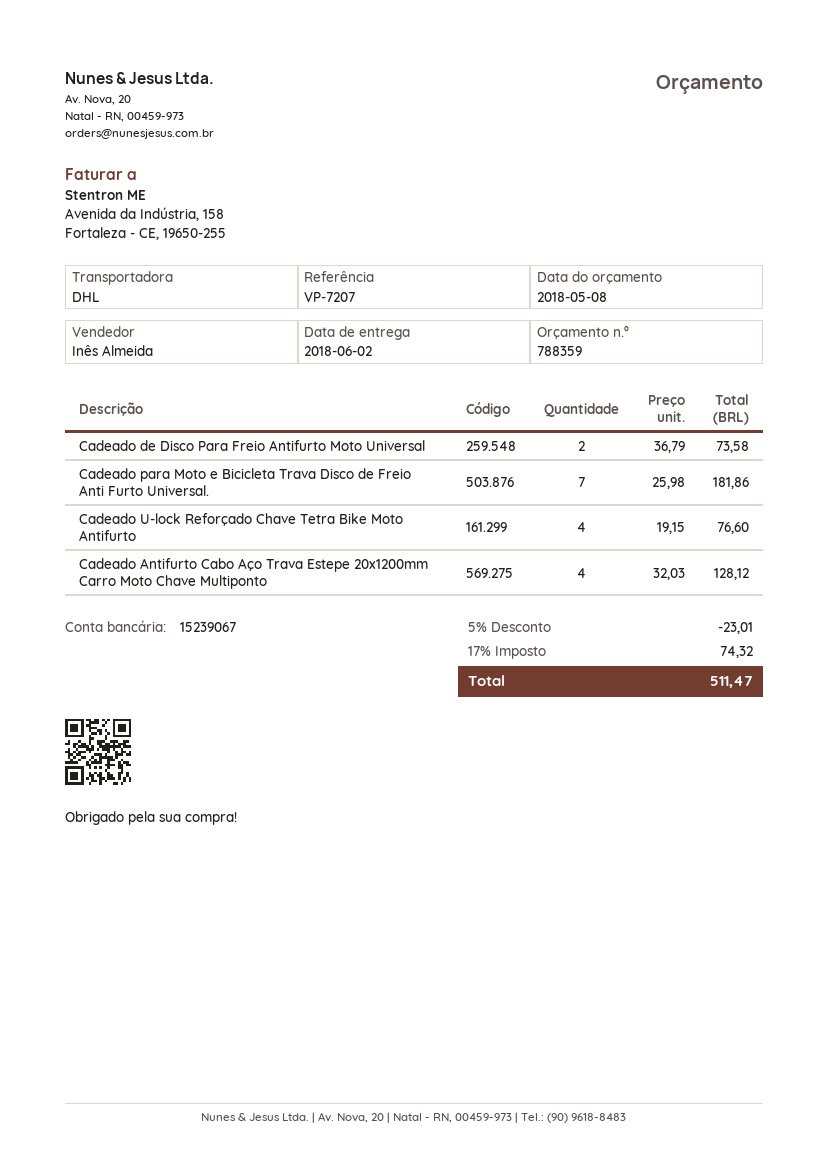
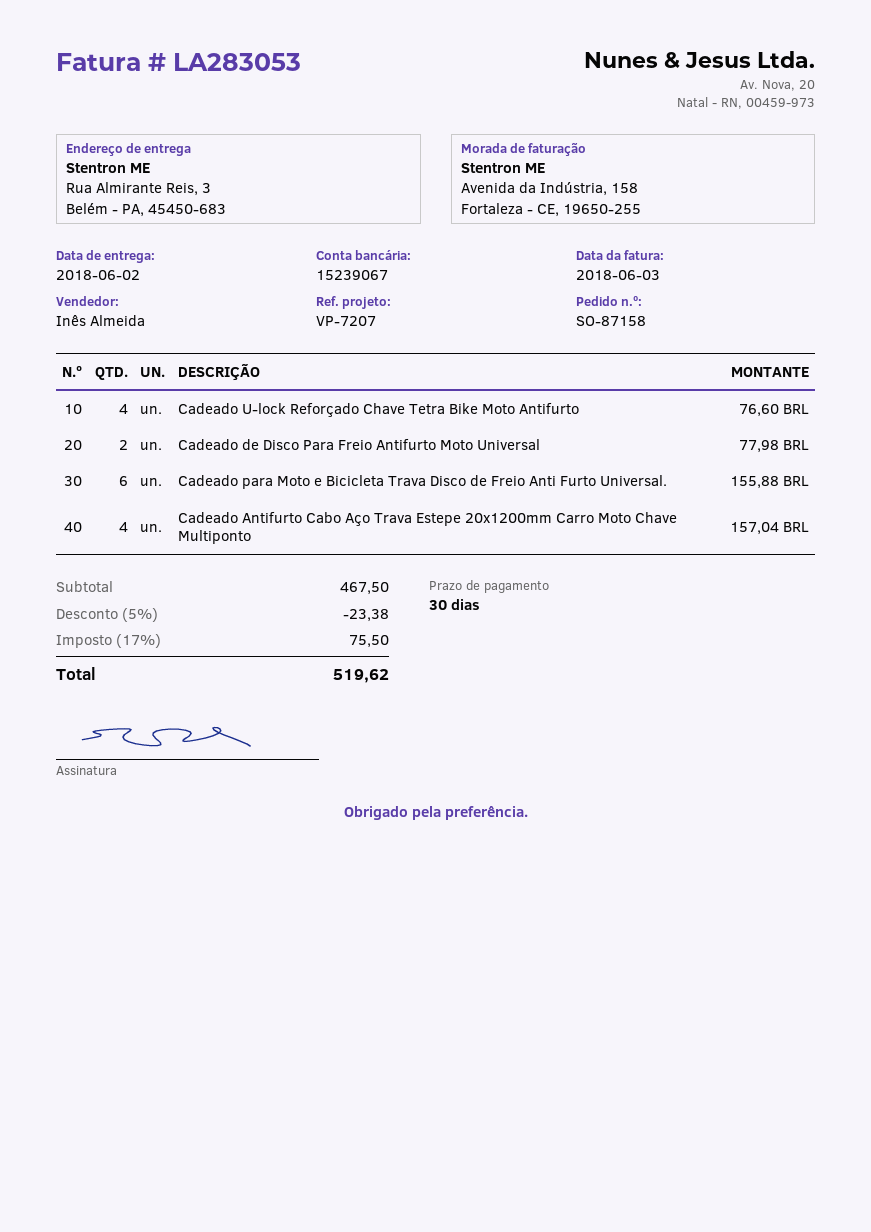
Cadeado de Disco Para Freio Antifurto Moto Universal: 2 for 73.58 -> 2 for 77.98
Cadeado para Moto e Bicicleta Trava Disco de Freio Anti Furto Universal.: 7 for 181.86 -> 6 for 155.88
Cadeado Antifurto Cabo Aço Trava Estepe 20x1200mm Carro Moto Chave Multiponto: 4 for 128.12 -> 4 for 157.04
discount: 5% = 23.01 -> 5% = 23.38
tax: 17% = 74.32 -> 17% = 75.50
total: 511.47 -> 519.62

